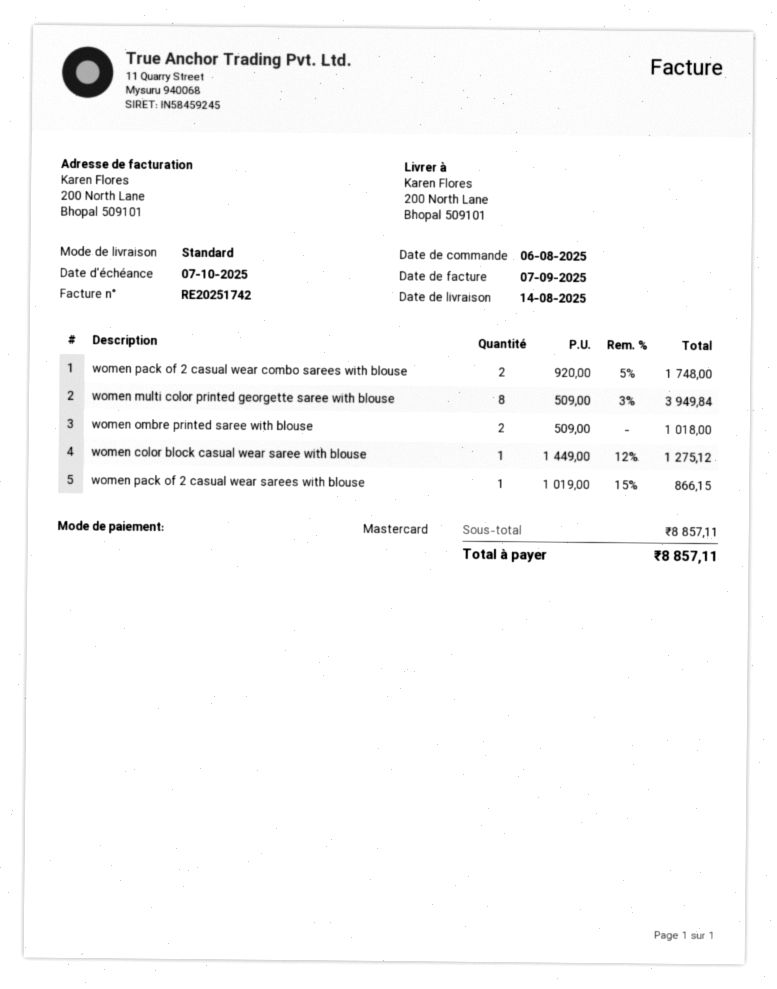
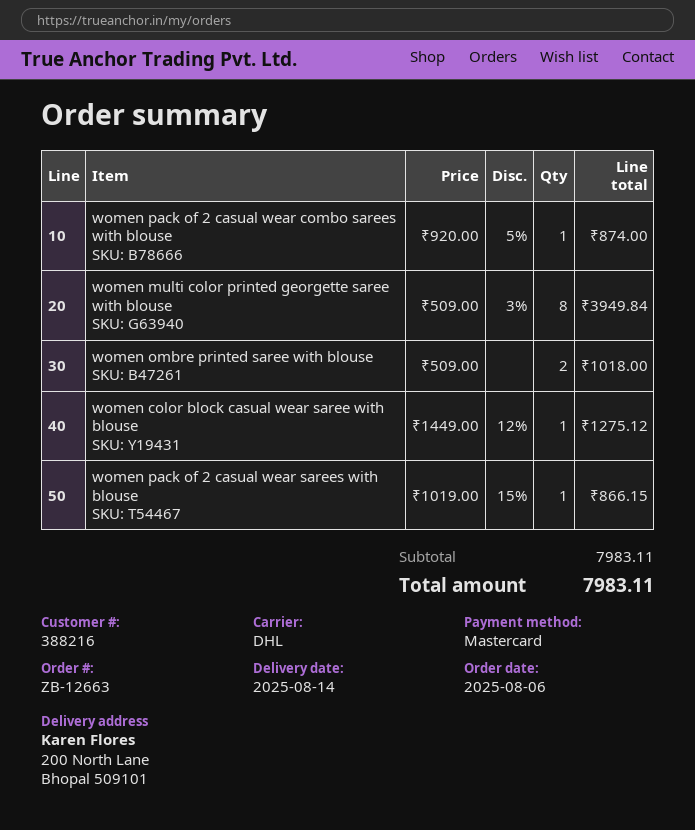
shipping method: standard -> DHL
women pack of 2 casual wear combo sarees with blouse: 2 x 920.00 - 5% = 1748.00 -> 1 x 920.00 - 5% = 874.00
subtotal: 8857.11 -> 7983.11
total: 8857.11 -> 7983.11

